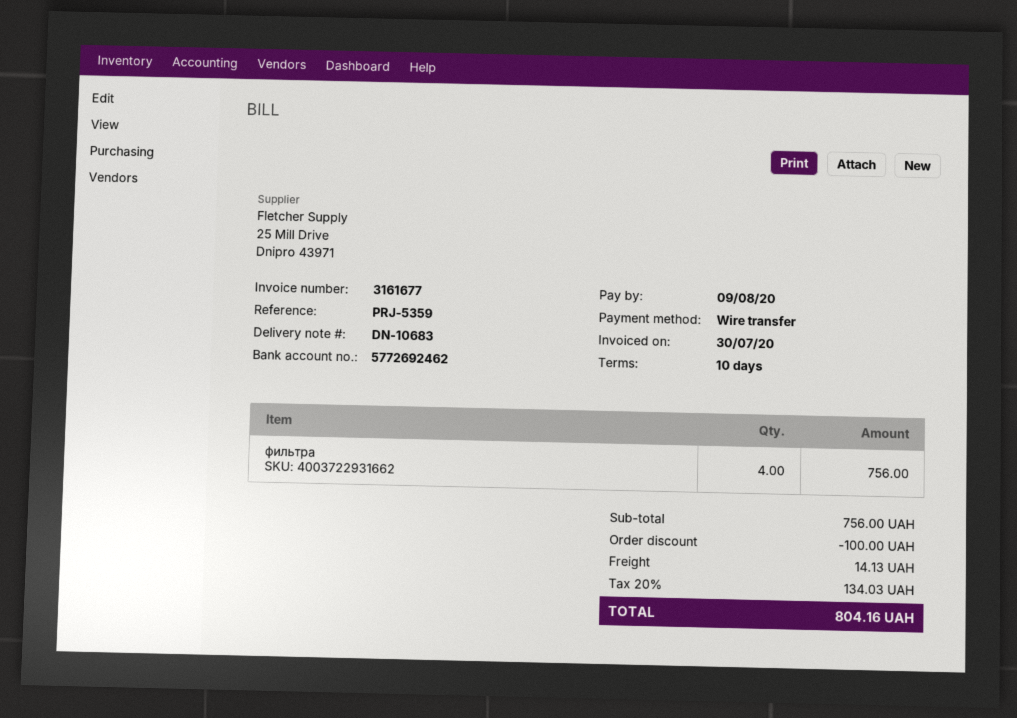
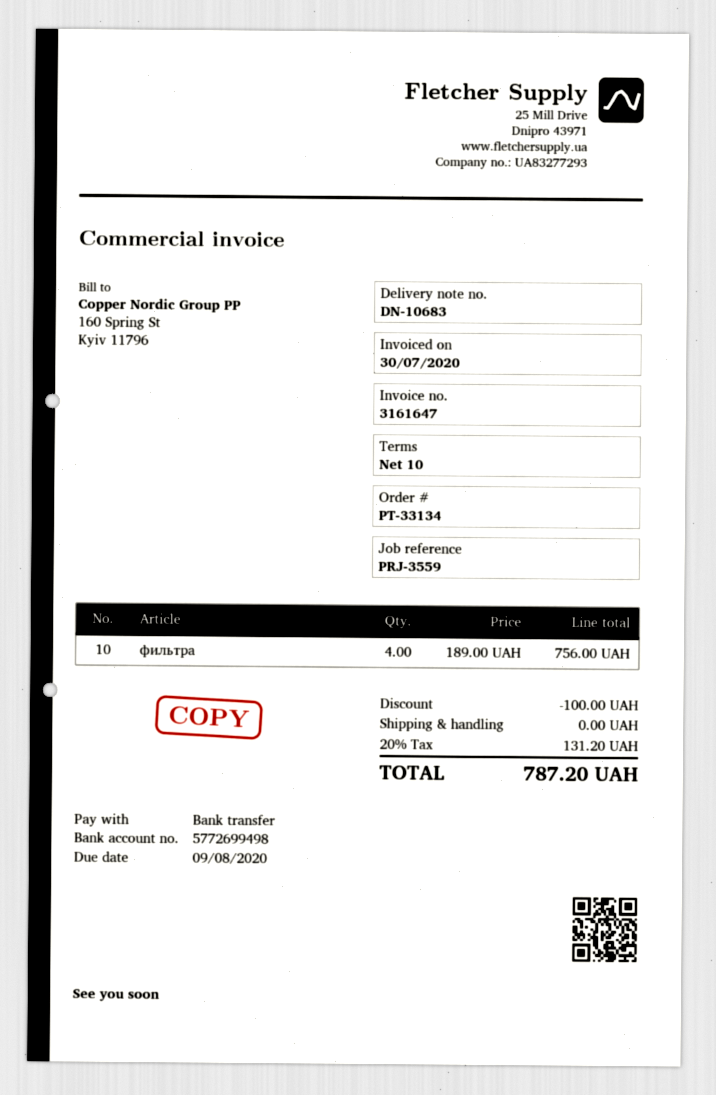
invoice number: 3161677 -> 3161647
reference: PRJ-5359 -> PRJ-3559
bank account: 5772692462 -> 5772699498
shipping: 14.13 -> 0.00
tax: 20% = 134.03 -> 20% = 131.20
total: 804.16 -> 787.20

